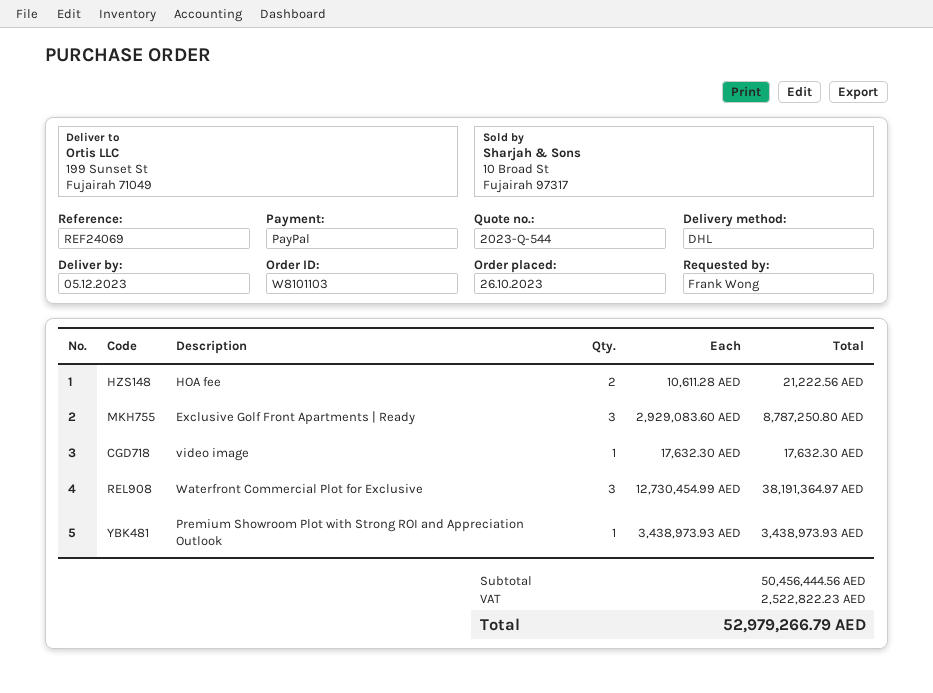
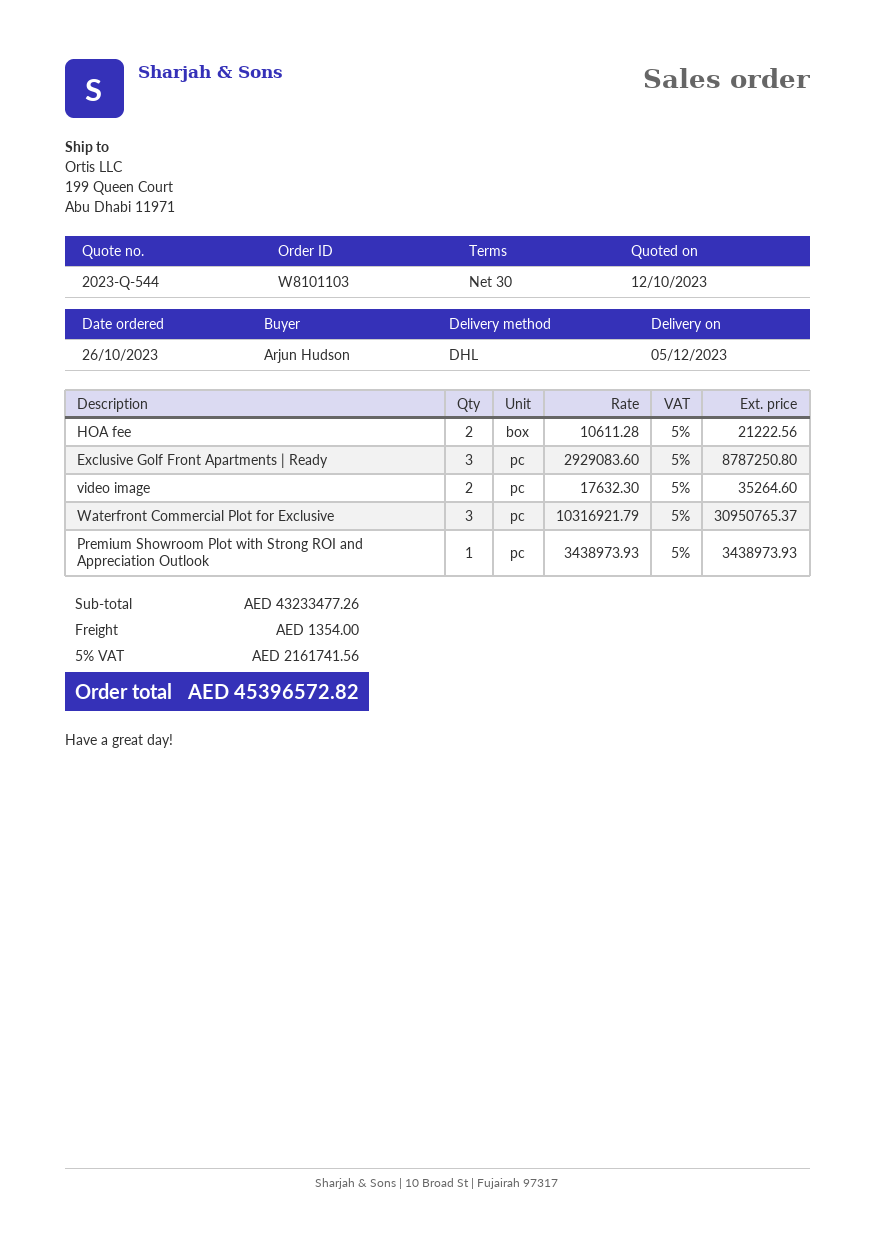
ordered by: Frank Wong -> Arjun Hudson
ship to: 199 Sunset St, Fujairah 71049 -> 199 Queen Court, Abu Dhabi 11971
video image: 1 x 17632.30 = 17632.30 -> 2 x 17632.30 = 35264.60
Waterfront Commercial Plot for Exclusive: 3 x 12730454.99 = 38191364.97 -> 3 x 10316921.79 = 30950765.37
subtotal: 50456444.56 -> 43233477.26
shipping: none -> 1354.00
tax: 2522822.23 -> 2161741.56
total: 52979266.79 -> 45396572.82

